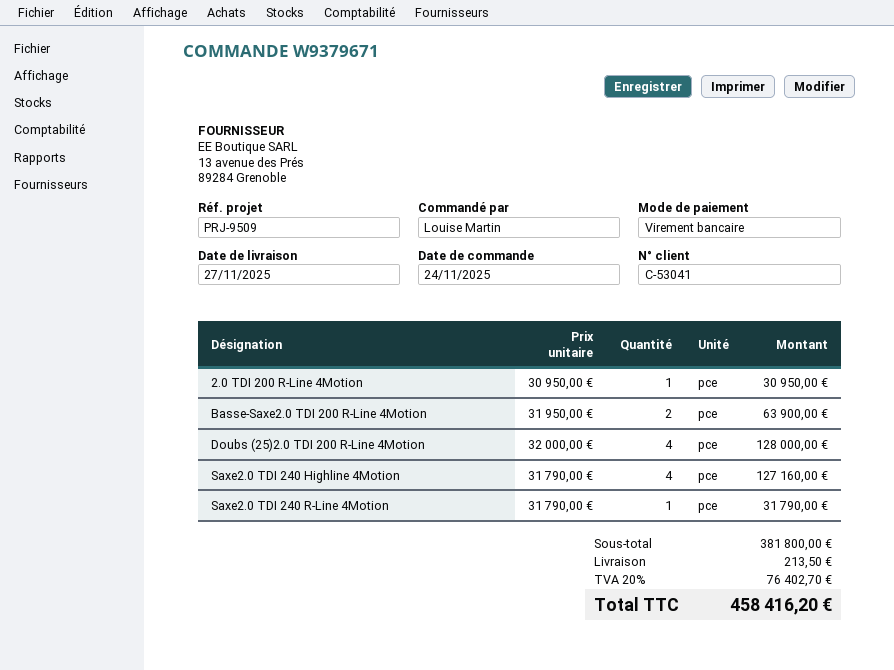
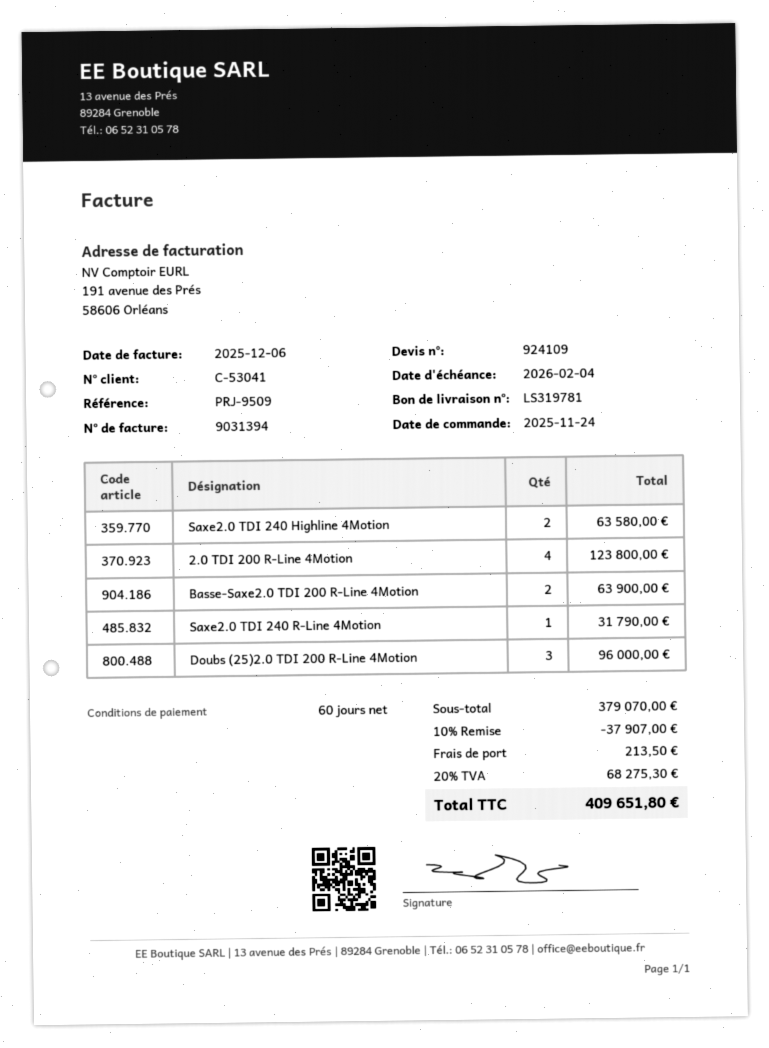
2.0 TDI 200 R-Line 4Motion: 1 for 30950.00 -> 4 for 123800.00
Doubs (25)2.0 TDI 200 R-Line 4Motion: 4 for 128000.00 -> 3 for 96000.00
Saxe2.0 TDI 240 Highline 4Motion: 4 for 127160.00 -> 2 for 63580.00
subtotal: 381800.00 -> 379070.00
discount: none -> 10% = 37907.00
tax: 20% = 76402.70 -> 20% = 68275.30
total: 458416.20 -> 409651.80

